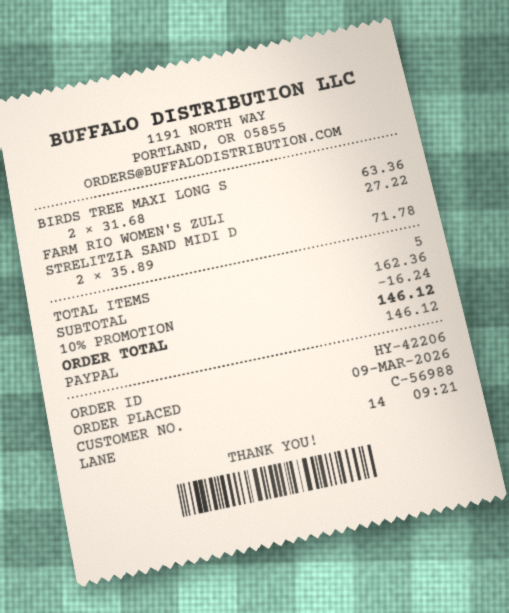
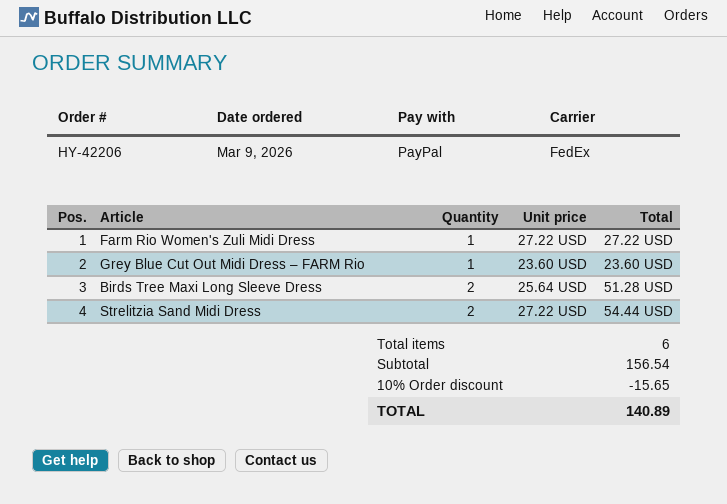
BIRDS TREE MAXI LONG S: 2 x 31.68 = 63.36 -> 2 x 25.64 = 51.28
STRELITZIA SAND MIDI D: 2 x 35.89 = 71.78 -> 2 x 27.22 = 54.44
Grey Blue Cut Out Midi Dress – FARM Rio: none -> 1 x 23.60 = 23.60
total quantity: 5 -> 6
subtotal: 162.36 -> 156.54
discount: 10% = 16.24 -> 10% = 15.65
total: 146.12 -> 140.89

